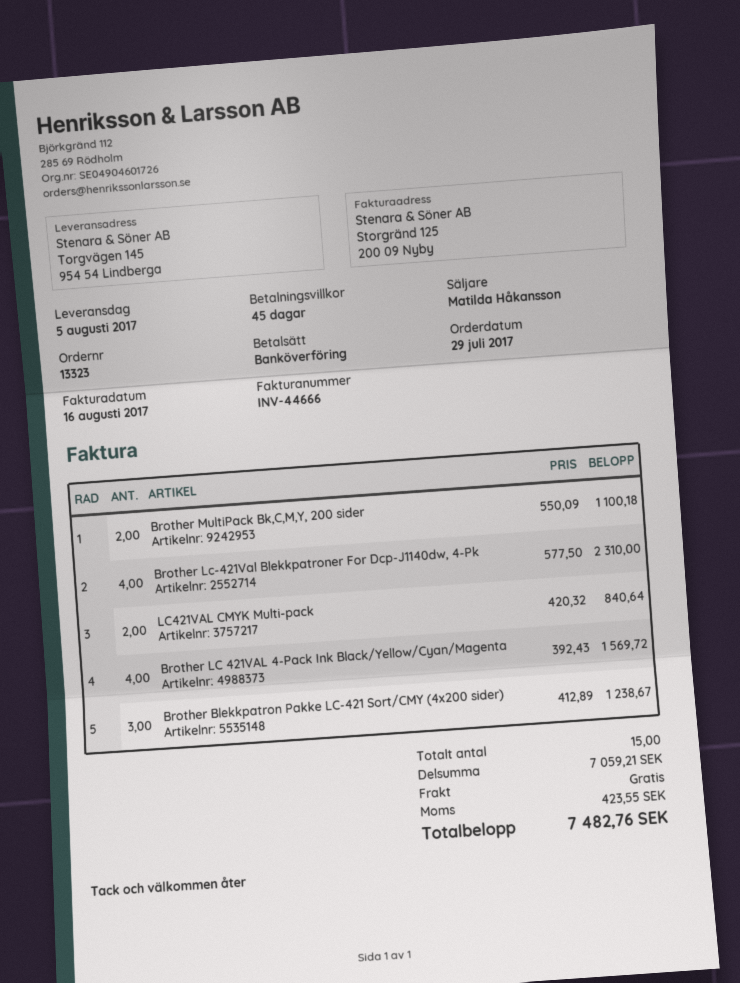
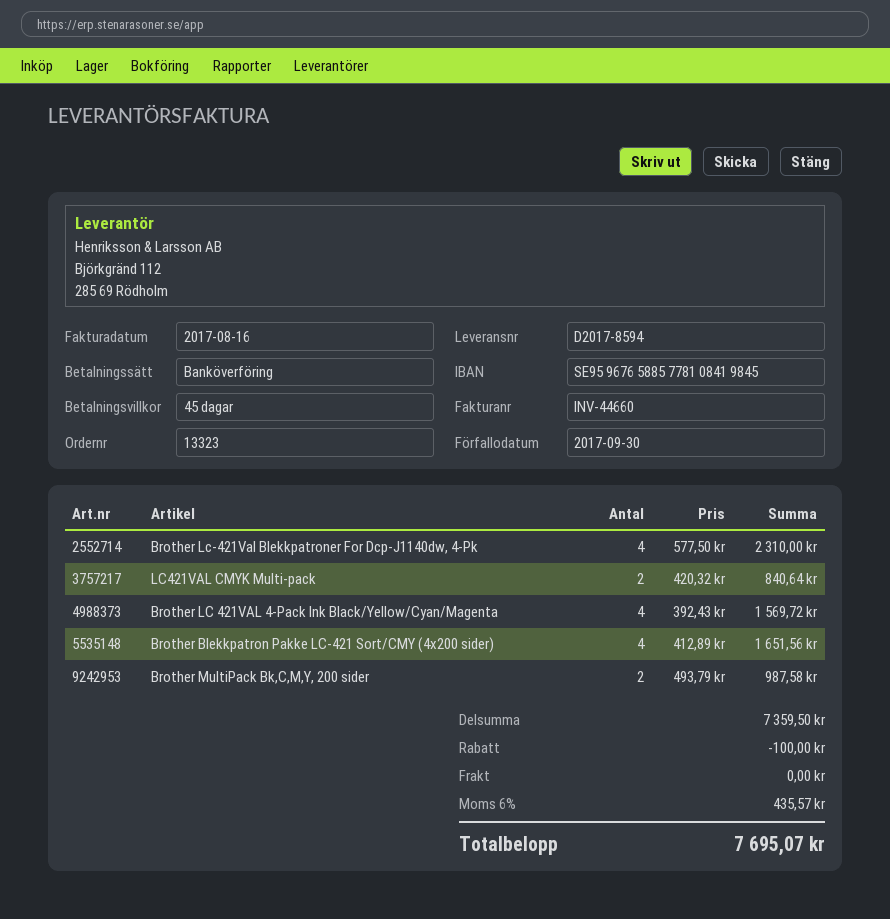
invoice number: INV-44666 -> INV-44660
Brother MultiPack Bk,C,M,Y, 200 sider: 2 x 550.09 = 1100.18 -> 2 x 493.79 = 987.58
Brother Blekkpatron Pakke LC-421 Sort/CMY (4x200 sider): 3 x 412.89 = 1238.67 -> 4 x 412.89 = 1651.56
subtotal: 7059.21 -> 7359.50
discount: none -> 100.00
tax: 423.55 -> 435.57
total: 7482.76 -> 7695.07

